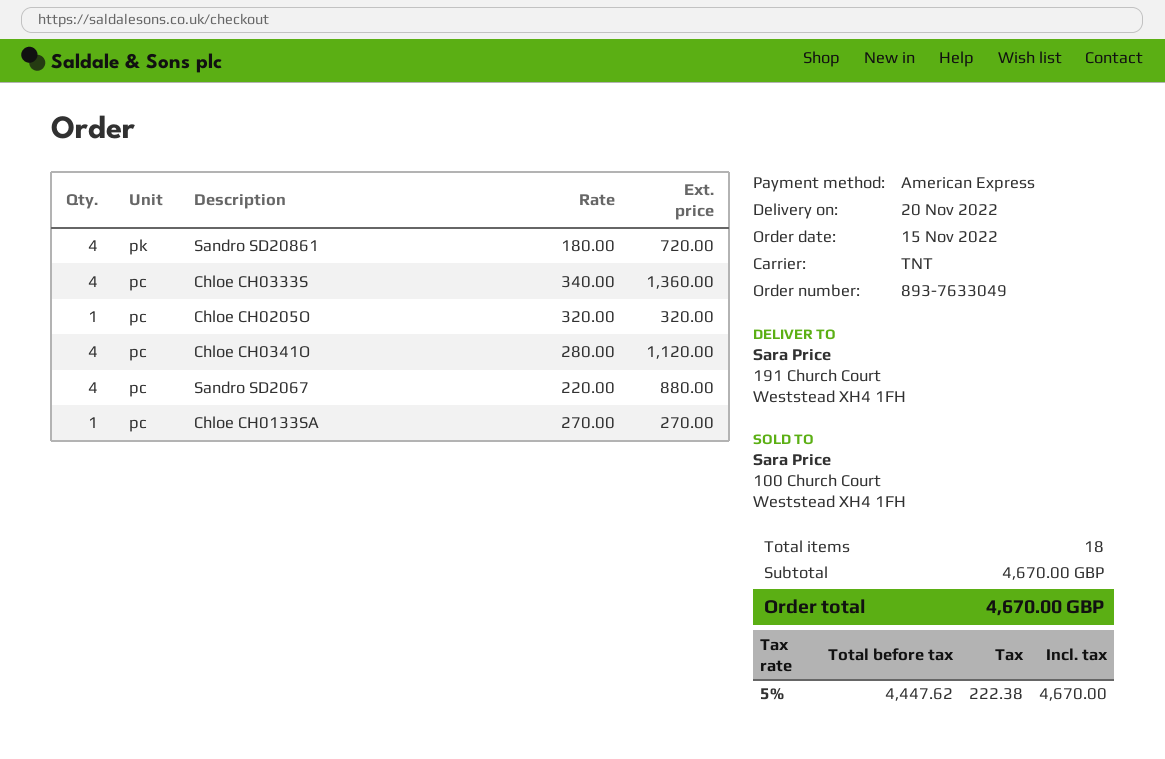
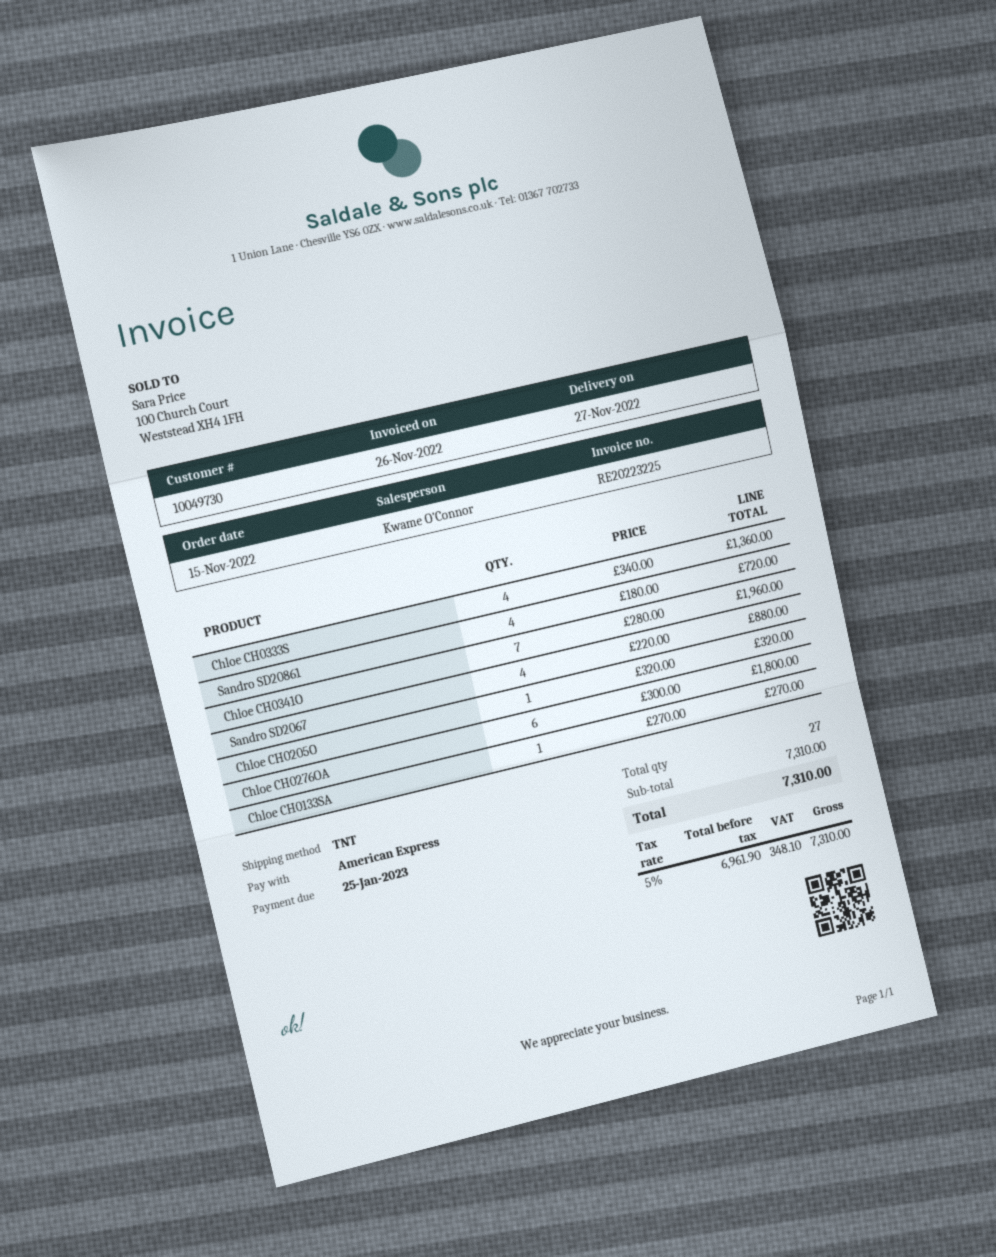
delivery date: 2022-11-20 -> 2022-11-27
Chloe CH0341O: 4 x 280.00 = 1120.00 -> 7 x 280.00 = 1960.00
Chloe CH0276OA: none -> 6 x 300.00 = 1800.00
total quantity: 18 -> 27
subtotal: 4670.00 -> 7310.00
net: 4447.62 -> 6961.90
tax: 5% = 222.38 -> 5% = 348.10
total: 4670.00 -> 7310.00

